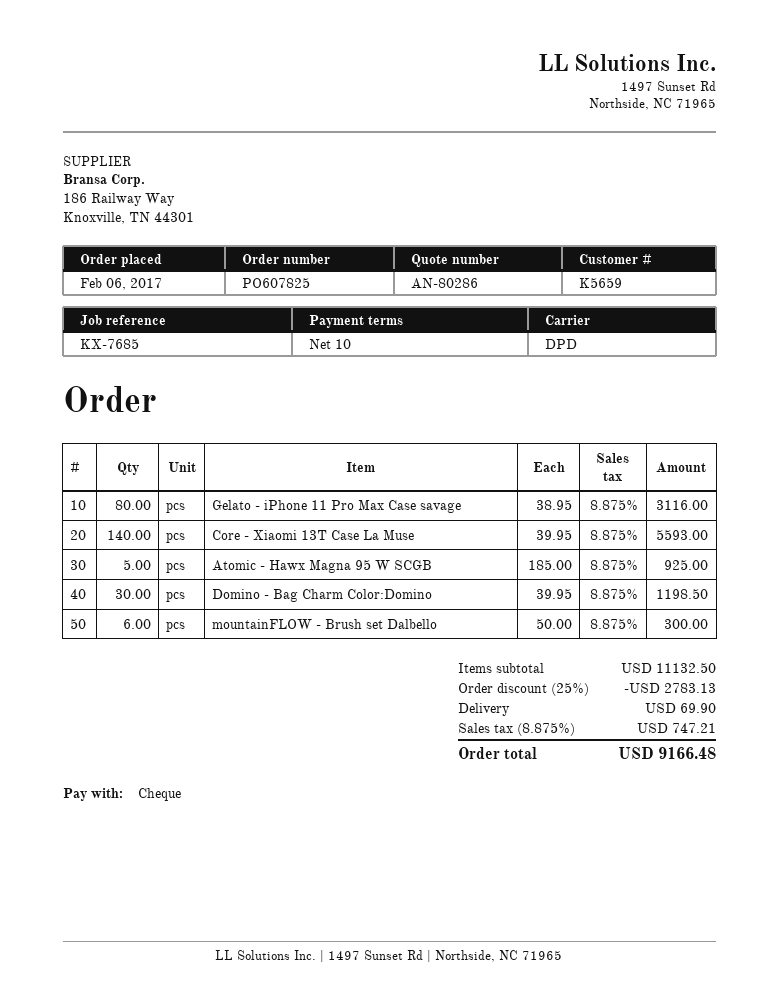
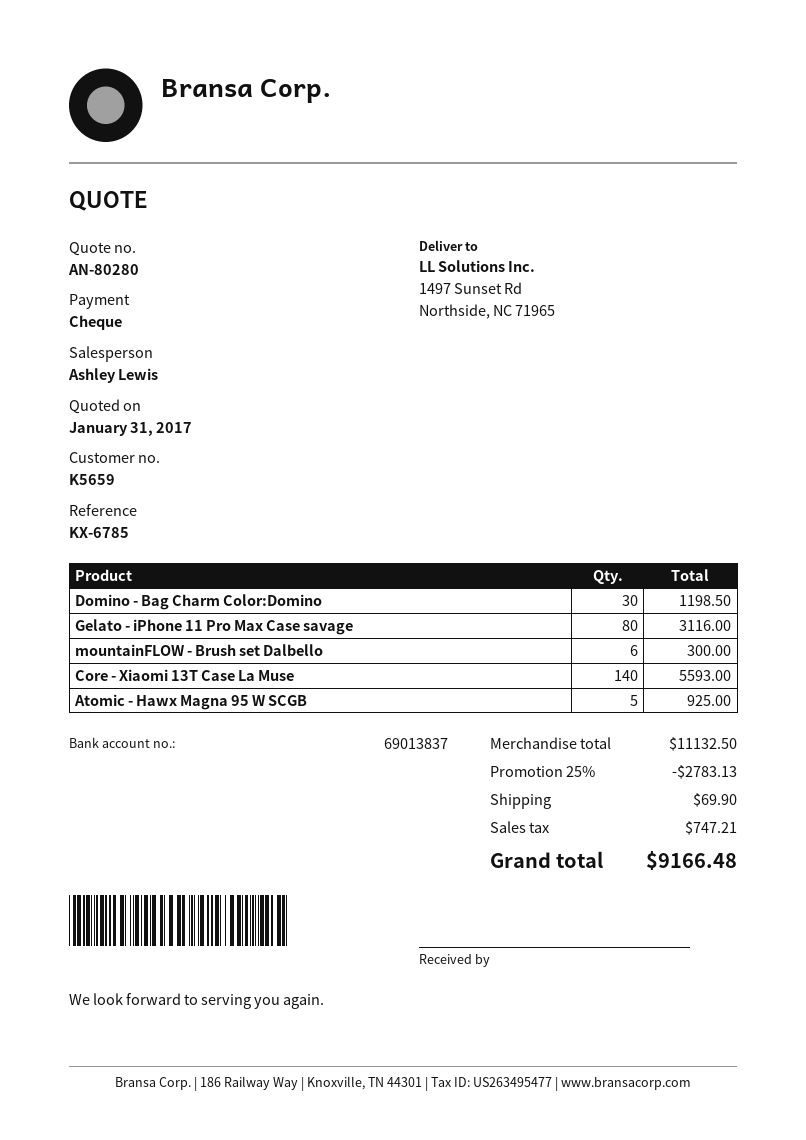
quote number: AN-80286 -> AN-80280
reference: KX-7685 -> KX-6785

